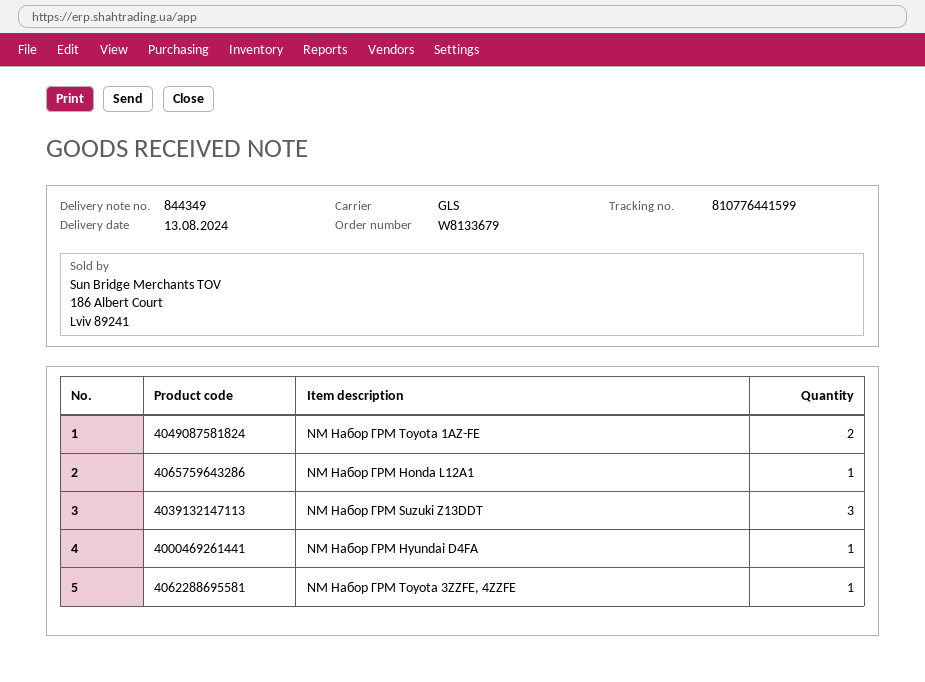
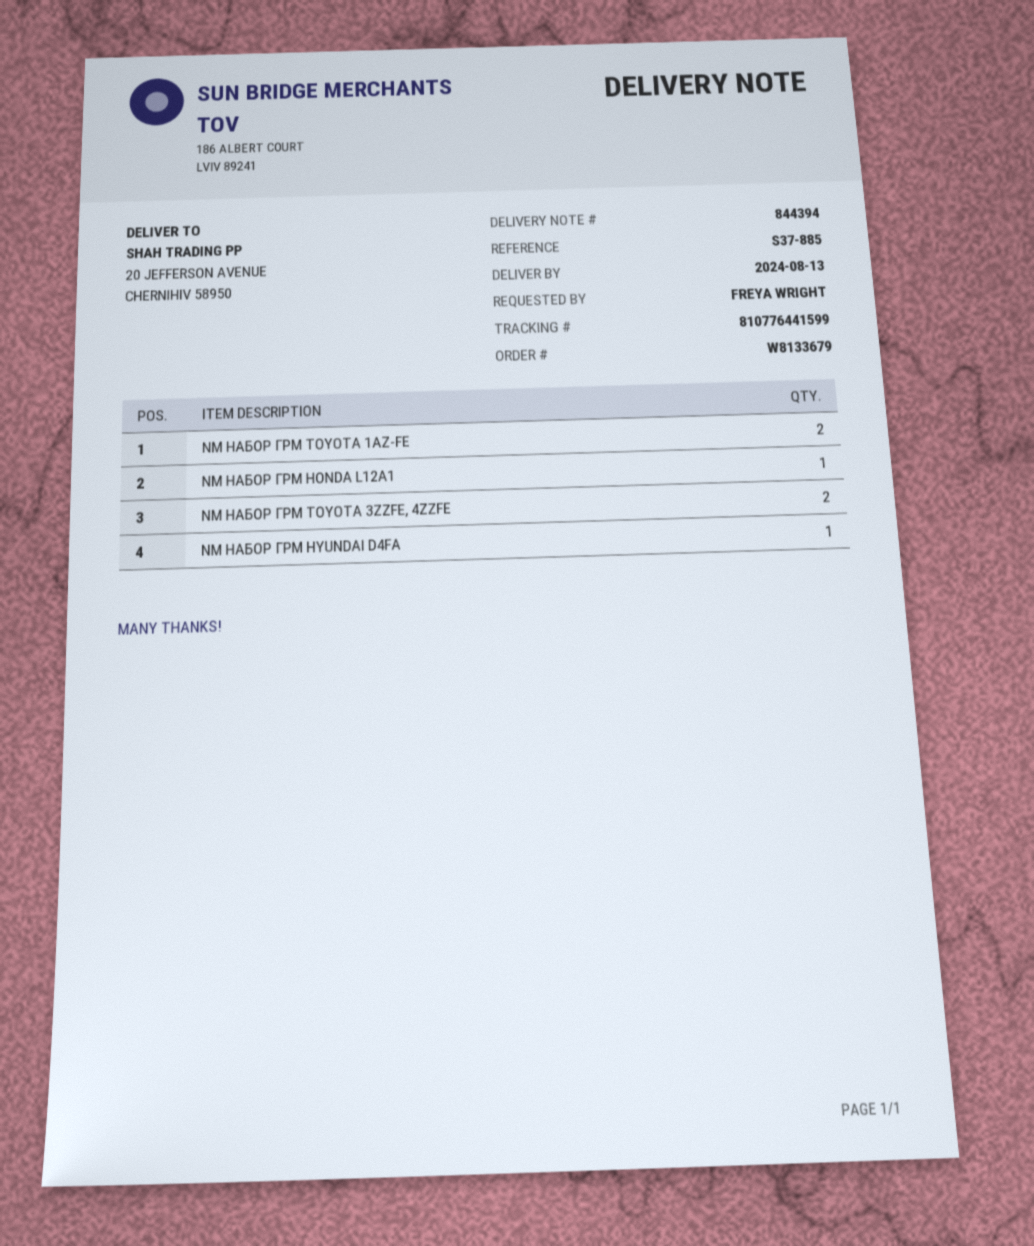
delivery note number: 844349 -> 844394
NM Набор ГРМ Suzuki Z13DDT: 3 -> none
NM Набор ГРМ Toyota 3ZZFE, 4ZZFE: 1 -> 2

